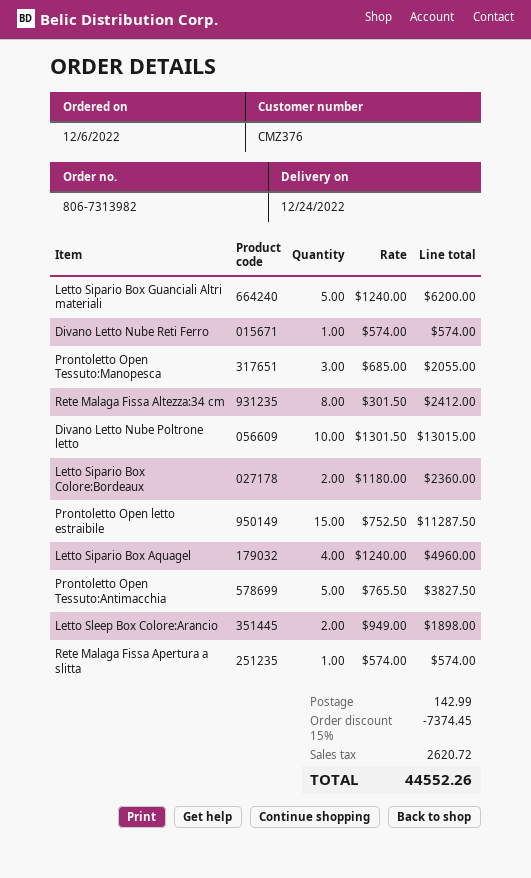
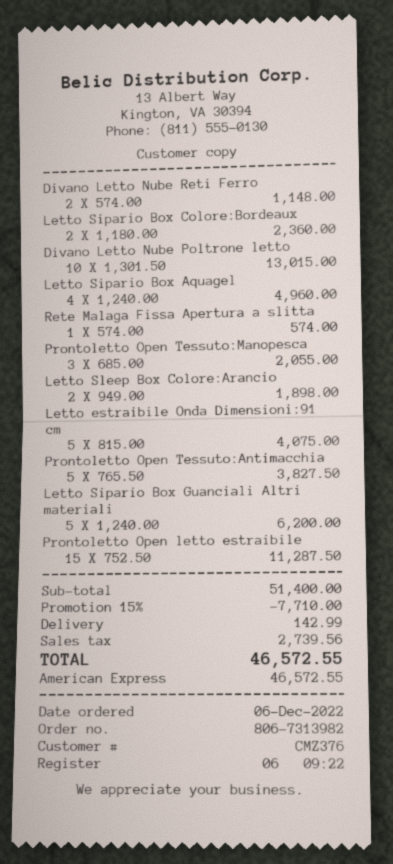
Divano Letto Nube Reti Ferro: 1 x 574.00 = 574.00 -> 2 x 574.00 = 1148.00
Rete Malaga Fissa Altezza:34 cm: 8 x 301.50 = 2412.00 -> none
Letto estraibile Onda Dimensioni:91 cm: none -> 5 x 815.00 = 4075.00
discount: 15% = 7374.45 -> 15% = 7710.00
tax: 2620.72 -> 2739.56
total: 44552.26 -> 46572.55

